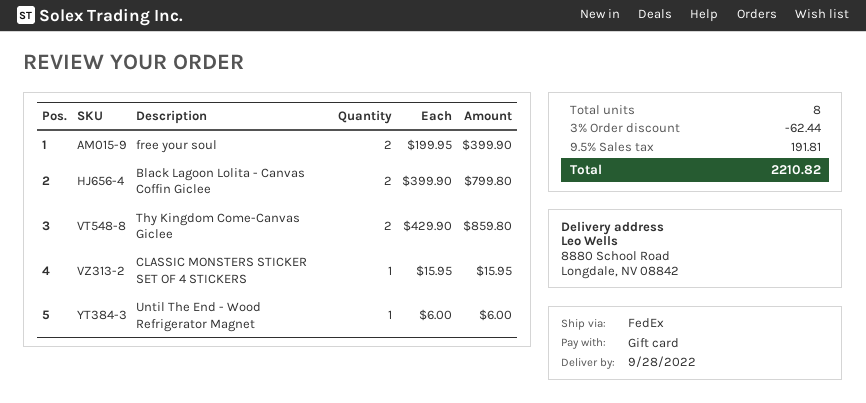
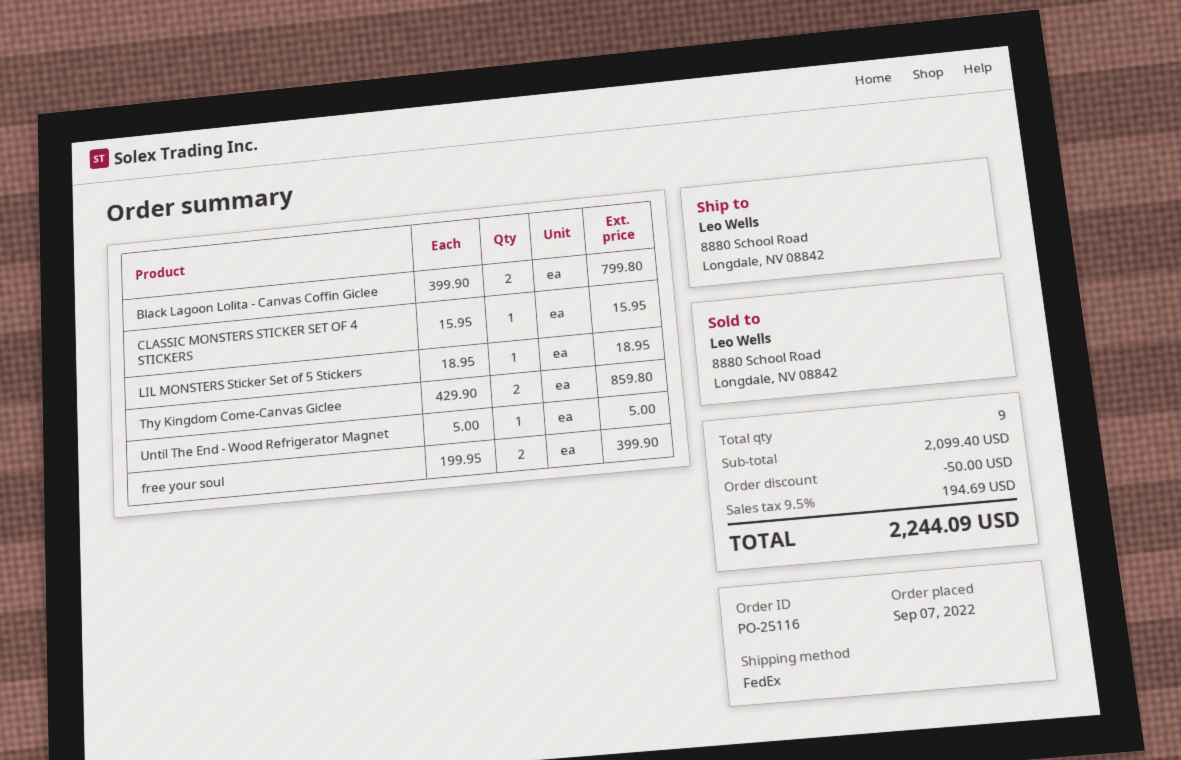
Until The End - Wood Refrigerator Magnet: 1 x 6.00 = 6.00 -> 1 x 5.00 = 5.00
LIL MONSTERS Sticker Set of 5 Stickers: none -> 1 x 18.95 = 18.95
total quantity: 8 -> 9
discount: 62.44 -> 50.00
tax: 9.5% = 191.81 -> 9.5% = 194.69
total: 2210.82 -> 2244.09

